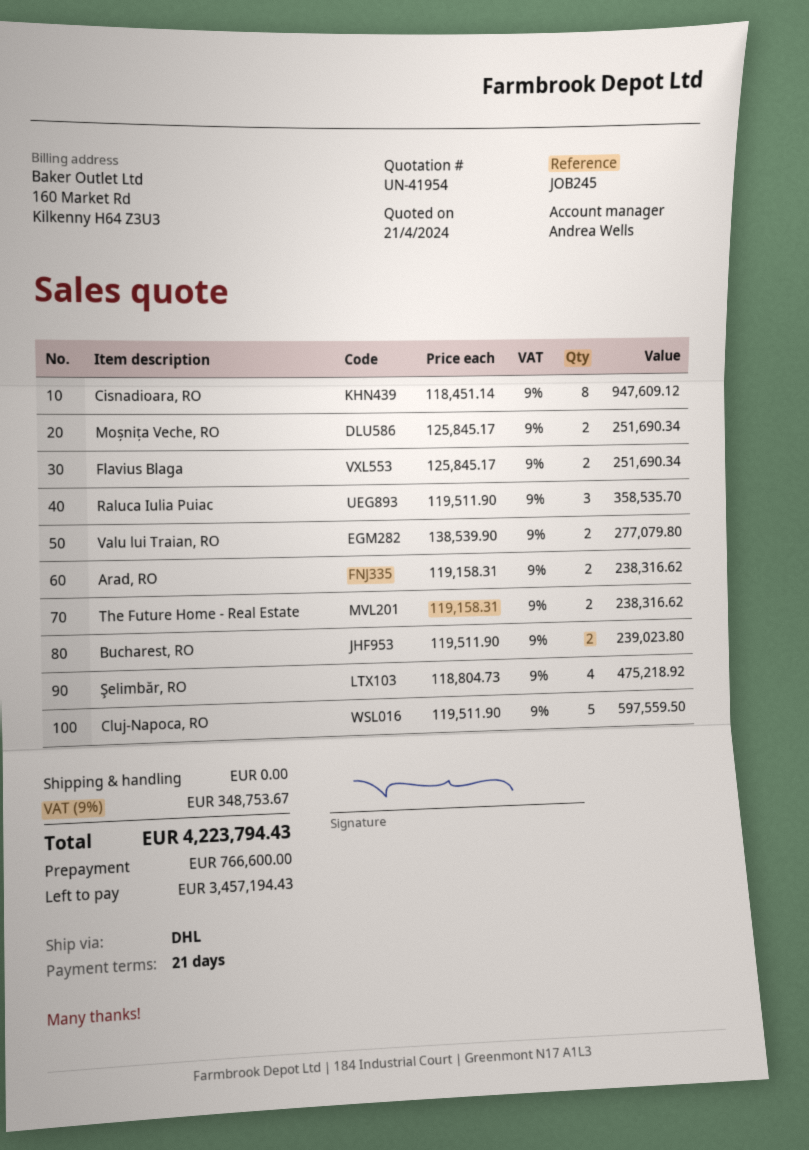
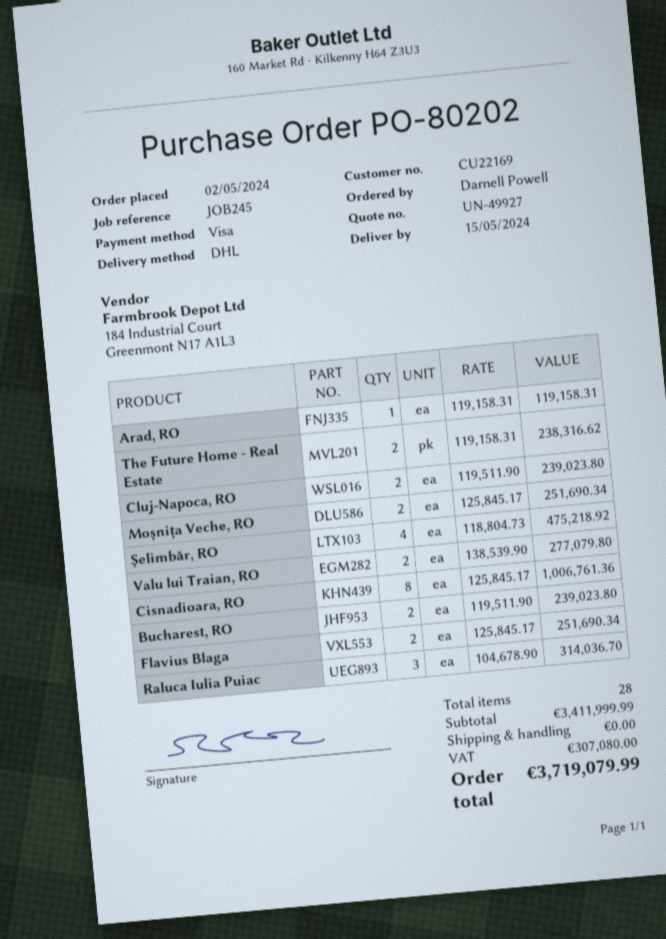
quote number: UN-41954 -> UN-49927
Cisnadioara, RO: 8 x 118451.14 = 947609.12 -> 8 x 125845.17 = 1006761.36
Raluca Iulia Puiac: 3 x 119511.90 = 358535.70 -> 3 x 104678.90 = 314036.70
Arad, RO: 2 x 119158.31 = 238316.62 -> 1 x 119158.31 = 119158.31
Cluj-Napoca, RO: 5 x 119511.90 = 597559.50 -> 2 x 119511.90 = 239023.80
tax: 348753.67 -> 307080.00
total: 4223794.43 -> 3719079.99

